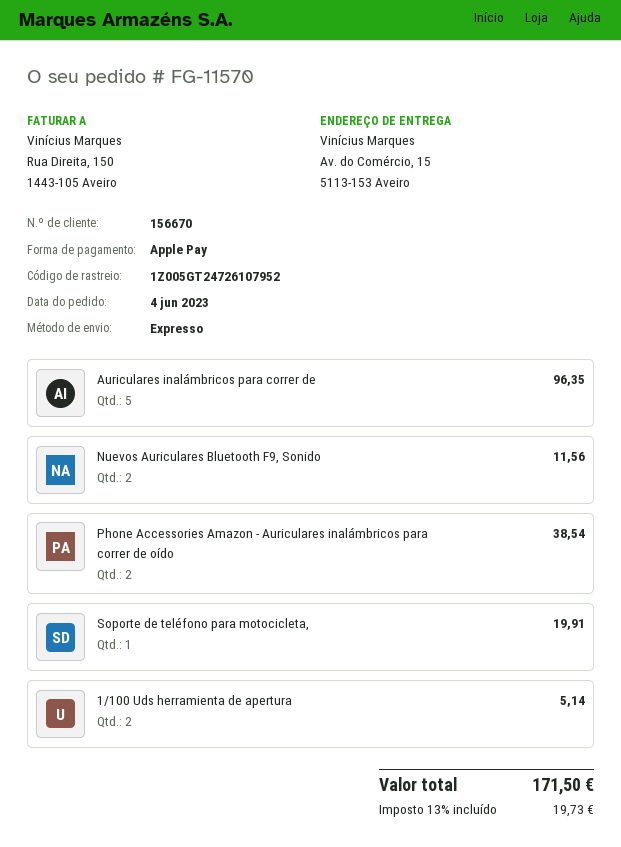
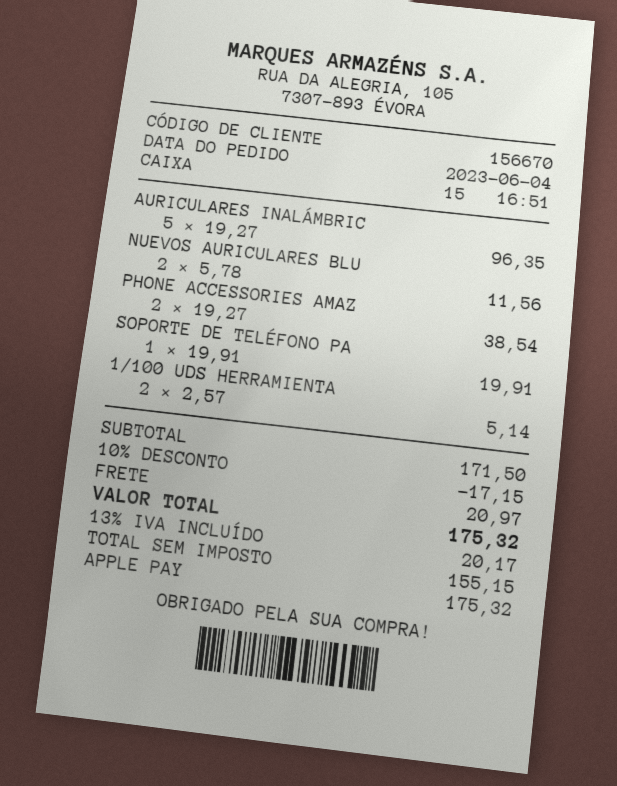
discount: none -> 10% = 17.15
shipping: none -> 20.97
tax: 13% = 19.73 -> 13% = 20.17
total: 171.50 -> 175.32

